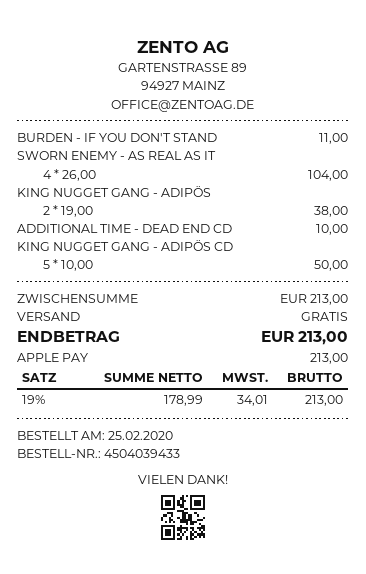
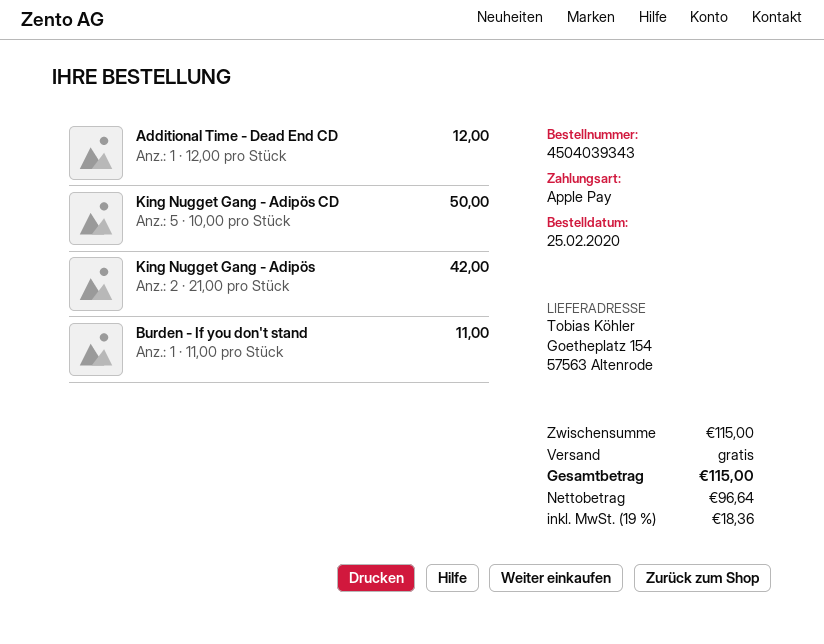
order number: 4504039433 -> 4504039343
SWORN ENEMY - AS REAL AS IT: 4 x 26.00 = 104.00 -> none
KING NUGGET GANG - ADIPÖS: 2 x 19.00 = 38.00 -> 2 x 21.00 = 42.00
ADDITIONAL TIME - DEAD END CD: 1 x 10.00 = 10.00 -> 1 x 12.00 = 12.00
subtotal: 213.00 -> 115.00
net: 178.99 -> 96.64
tax: 19% = 34.01 -> 19% = 18.36
total: 213.00 -> 115.00

